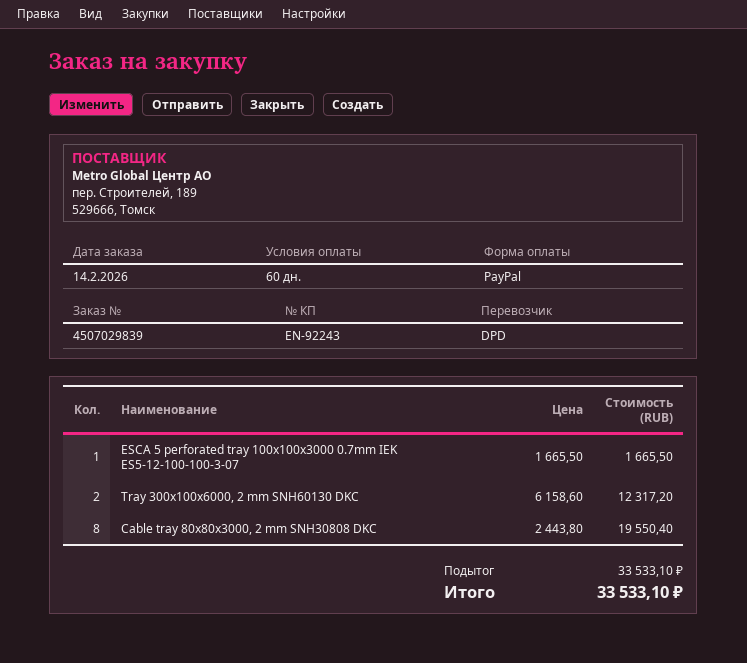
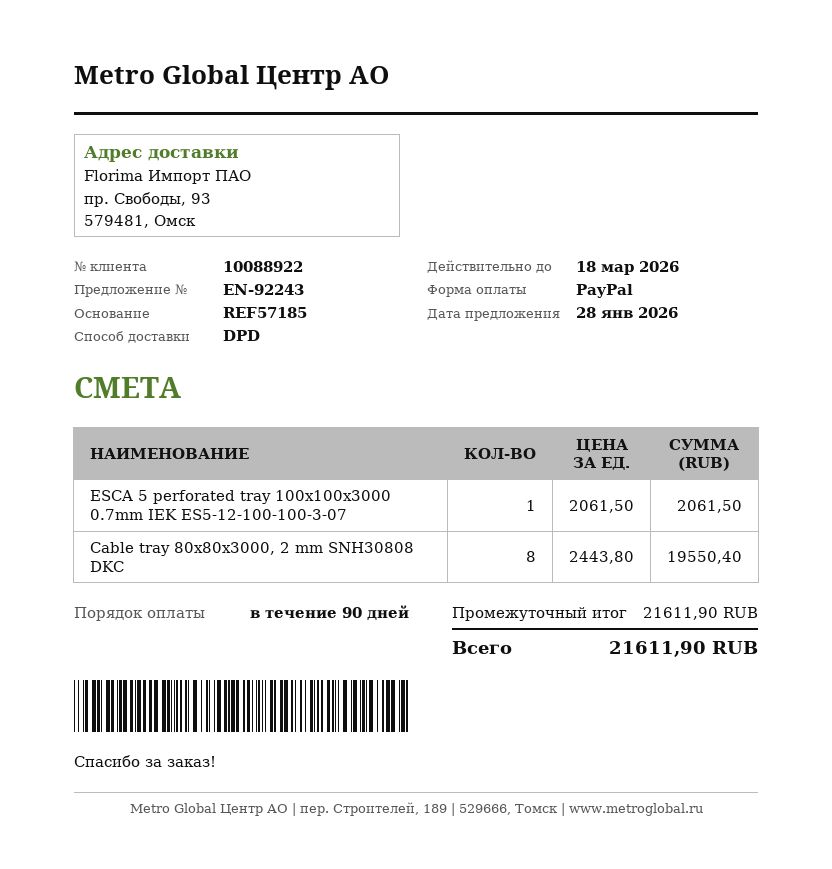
payment terms: 60 days -> 90 days
ESCA 5 perforated tray 100x100x3000 0.7mm IEK ES5-12-100-100-3-07: 1 x 1665.50 = 1665.50 -> 1 x 2061.50 = 2061.50
Tray 300x100x6000, 2 mm SNH60130 DKC: 2 x 6158.60 = 12317.20 -> none
subtotal: 33533.10 -> 21611.90
total: 33533.10 -> 21611.90

